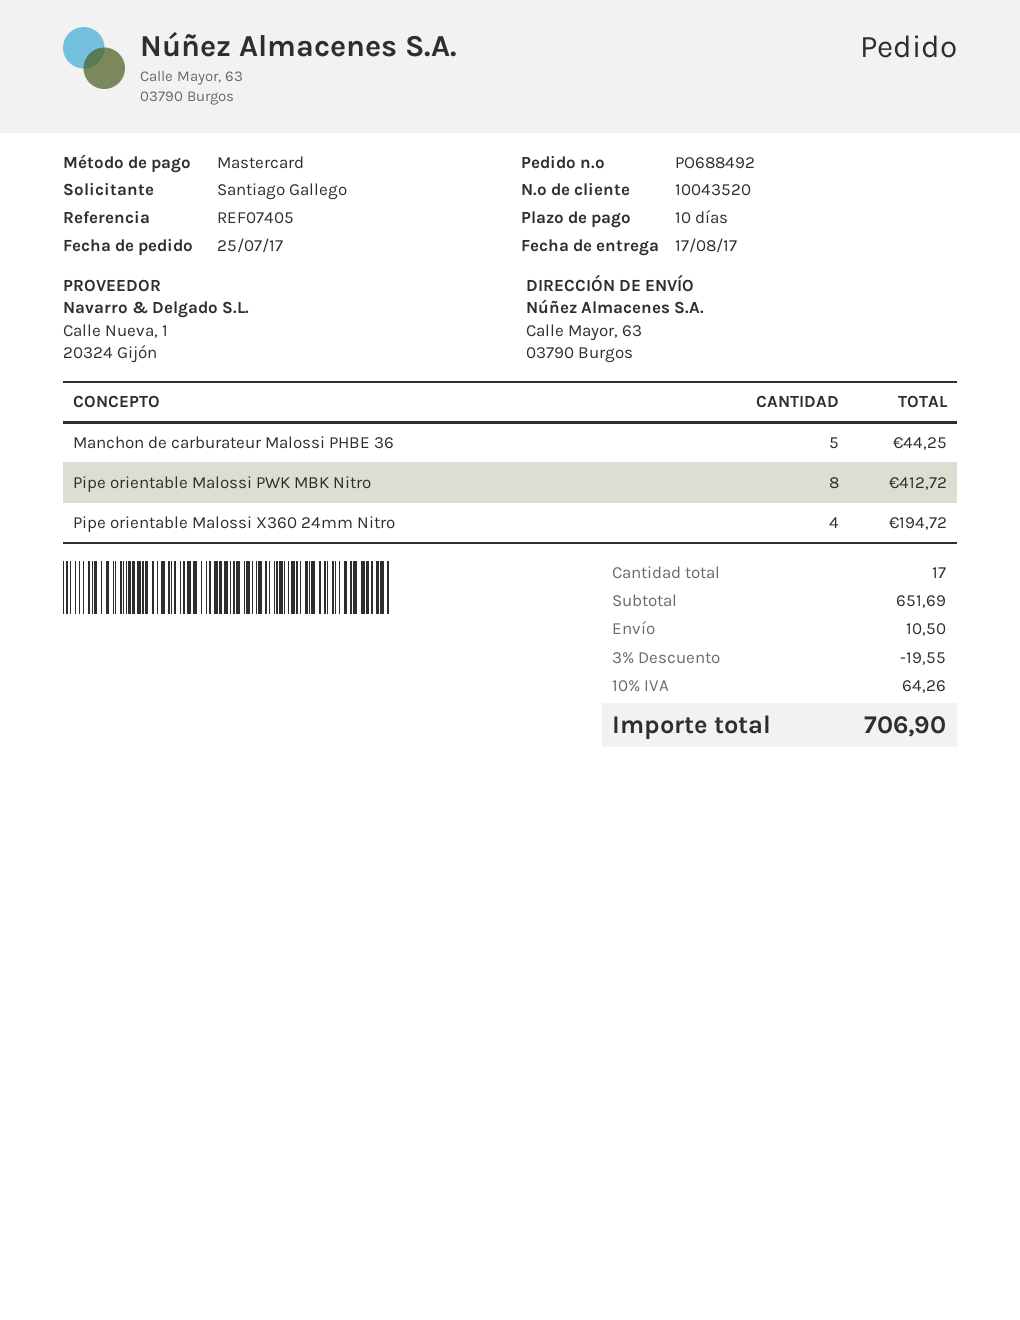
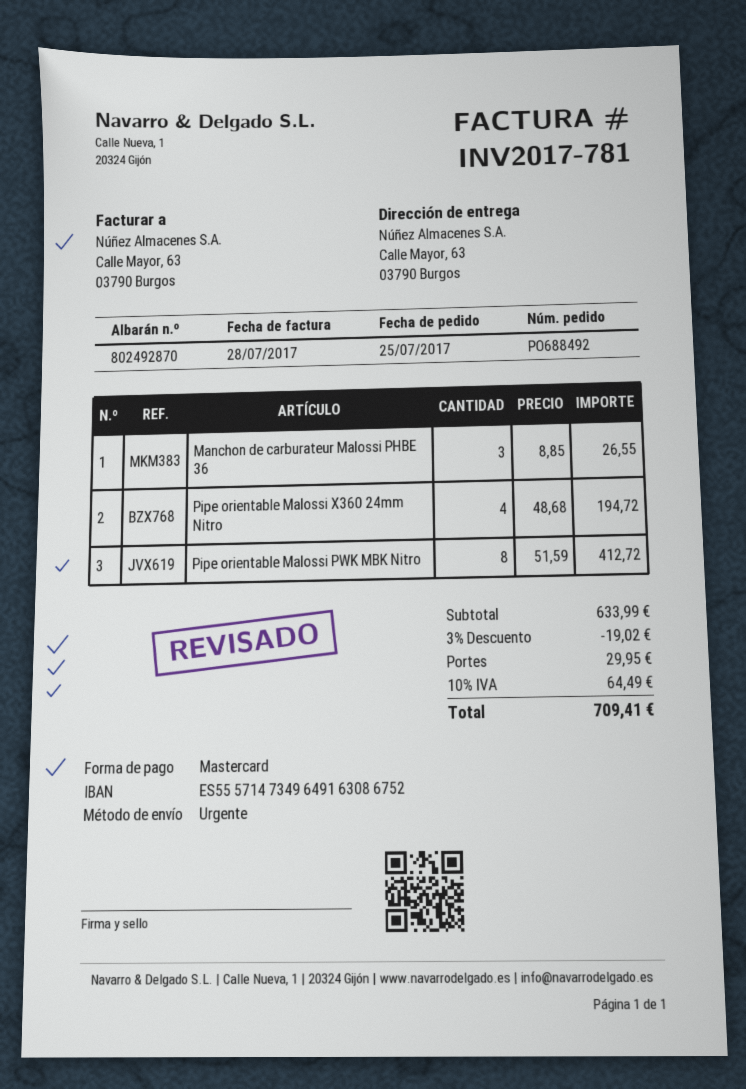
Manchon de carburateur Malossi PHBE 36: 5 for 44.25 -> 3 for 26.55
subtotal: 651.69 -> 633.99
discount: 3% = 19.55 -> 3% = 19.02
shipping: 10.50 -> 29.95
tax: 10% = 64.26 -> 10% = 64.49
total: 706.90 -> 709.41

